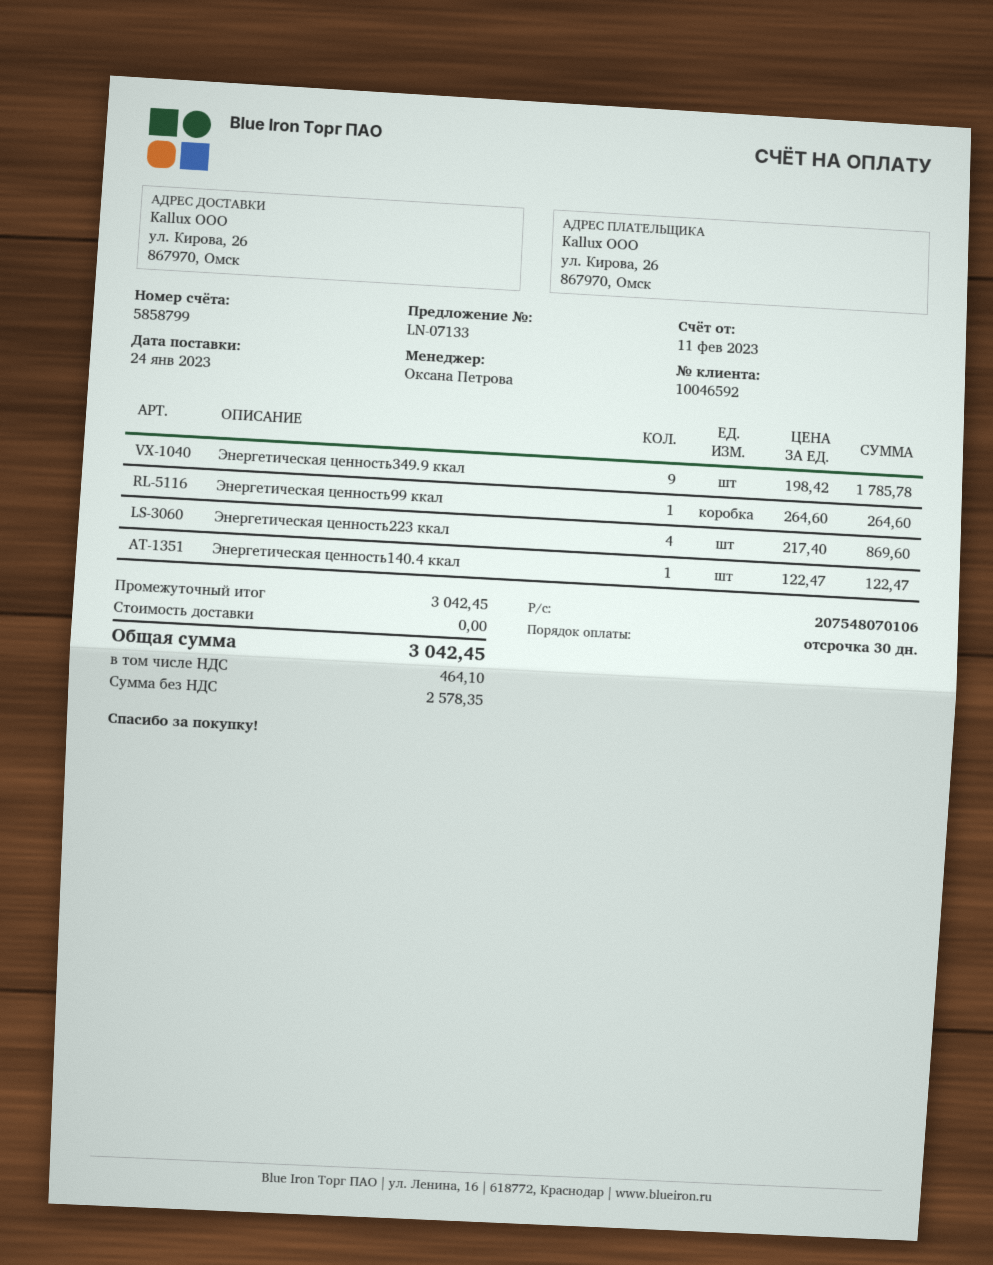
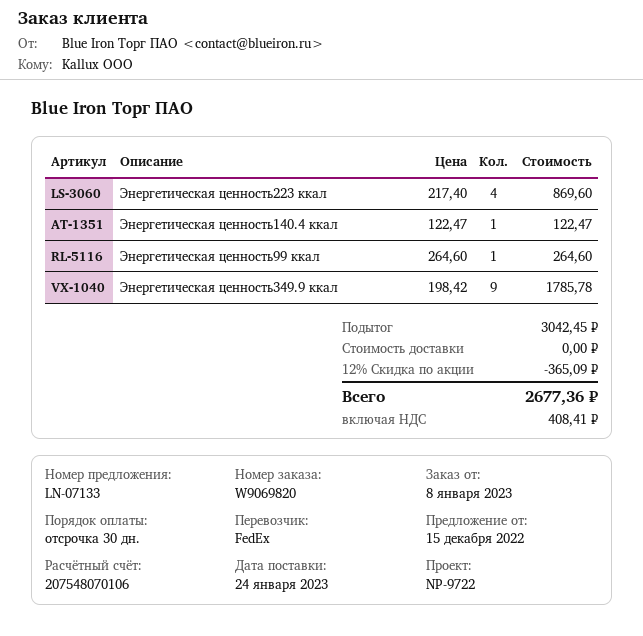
discount: none -> 12% = 365.09
tax: 464.10 -> 408.41
total: 3042.45 -> 2677.36

